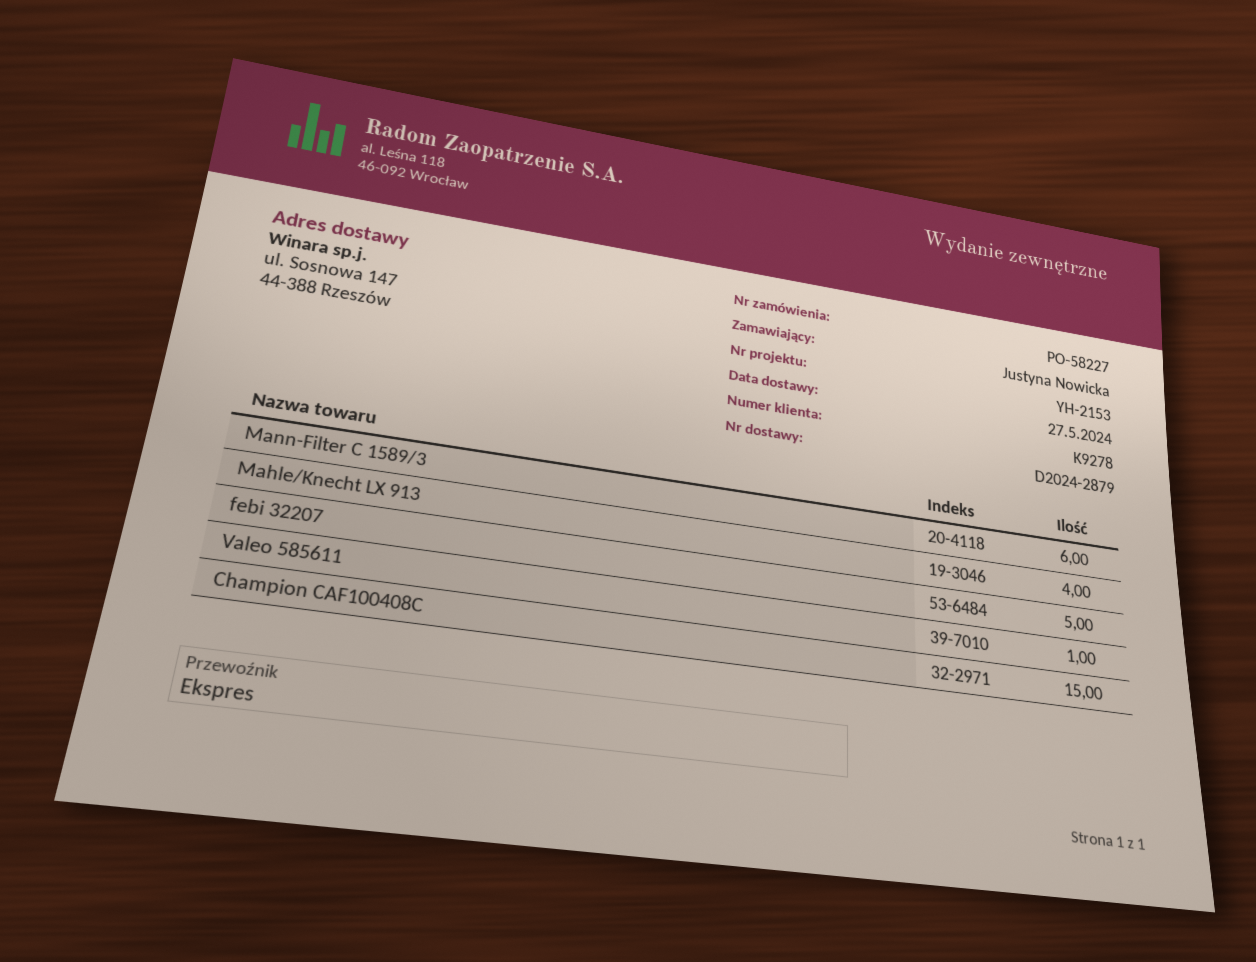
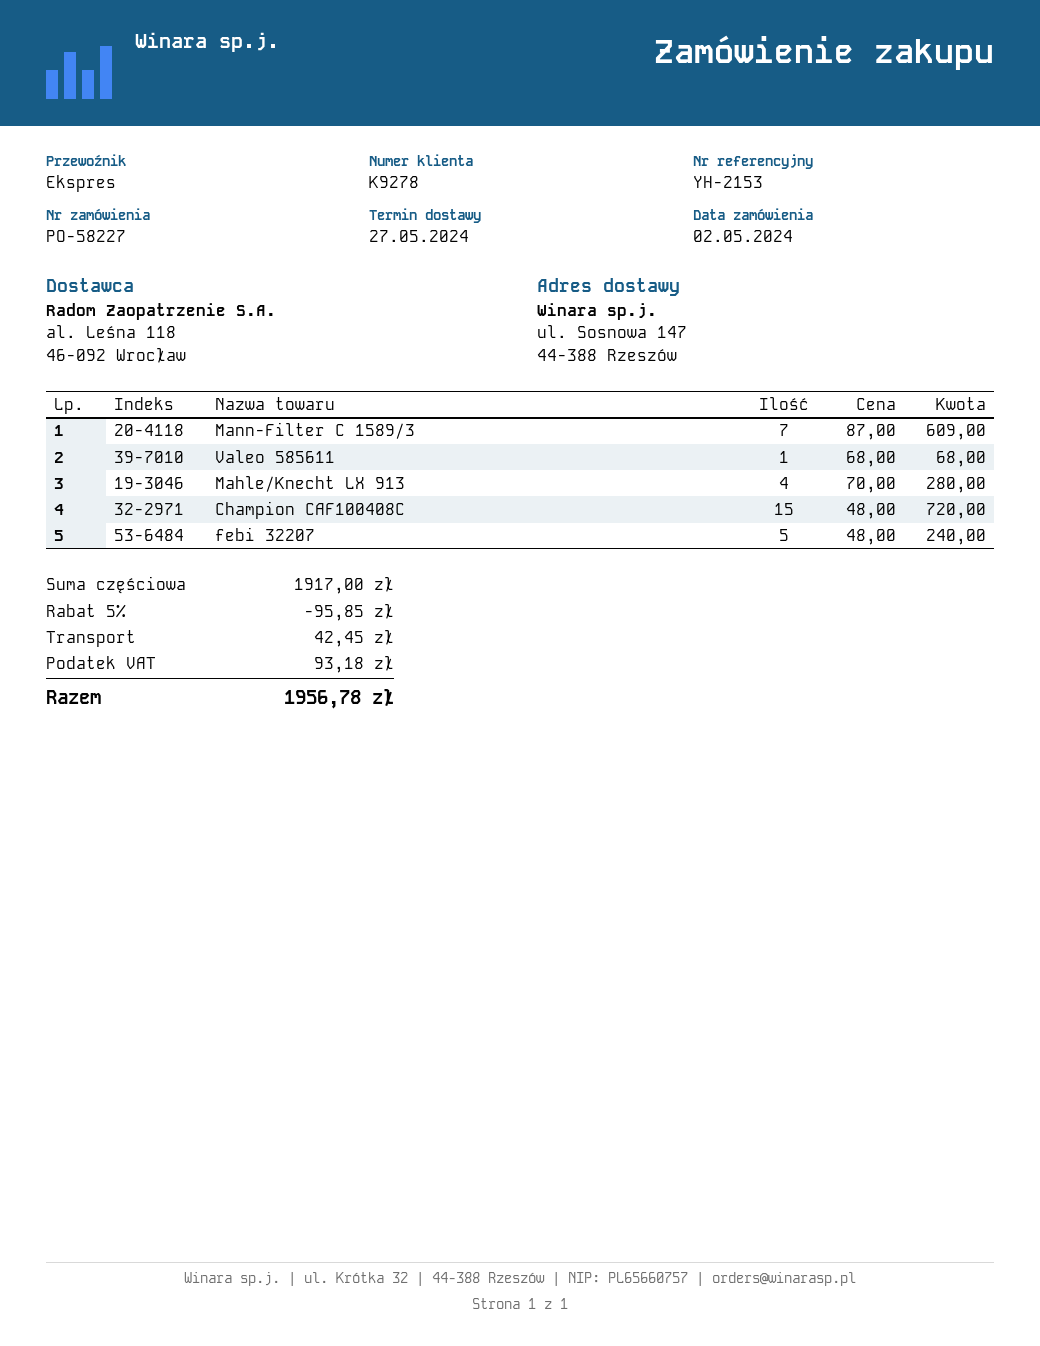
Mann-Filter C 1589/3: 6 -> 7

